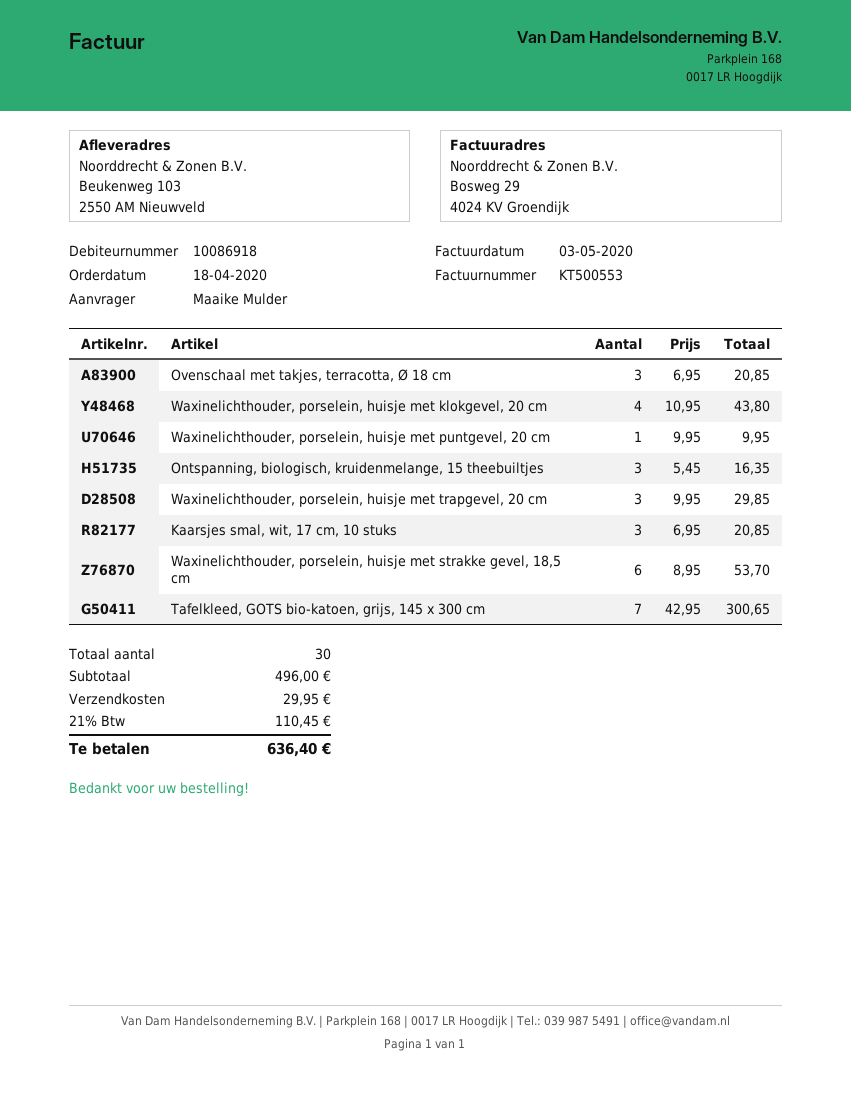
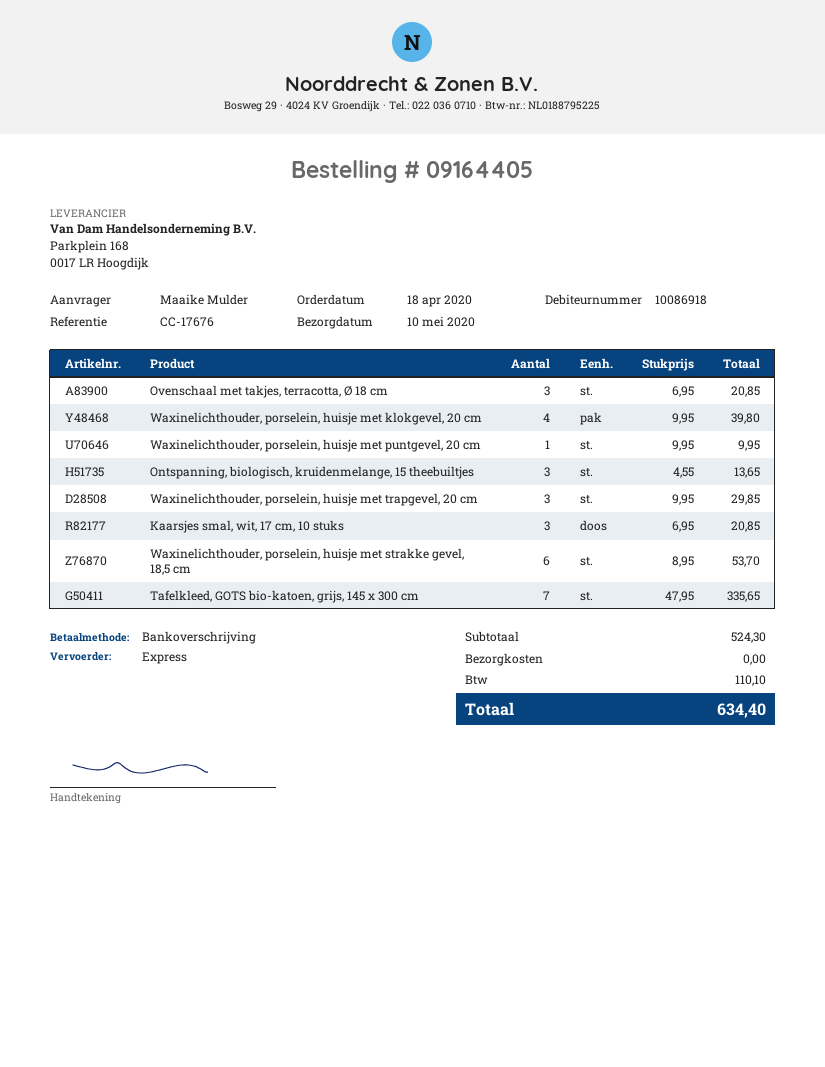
Waxinelichthouder, porselein, huisje met klokgevel, 20 cm: 4 x 10.95 = 43.80 -> 4 x 9.95 = 39.80
Ontspanning, biologisch, kruidenmelange, 15 theebuiltjes: 3 x 5.45 = 16.35 -> 3 x 4.55 = 13.65
Tafelkleed, GOTS bio-katoen, grijs, 145 x 300 cm: 7 x 42.95 = 300.65 -> 7 x 47.95 = 335.65
subtotal: 496.00 -> 524.30
shipping: 29.95 -> 0.00
tax: 110.45 -> 110.10
total: 636.40 -> 634.40

